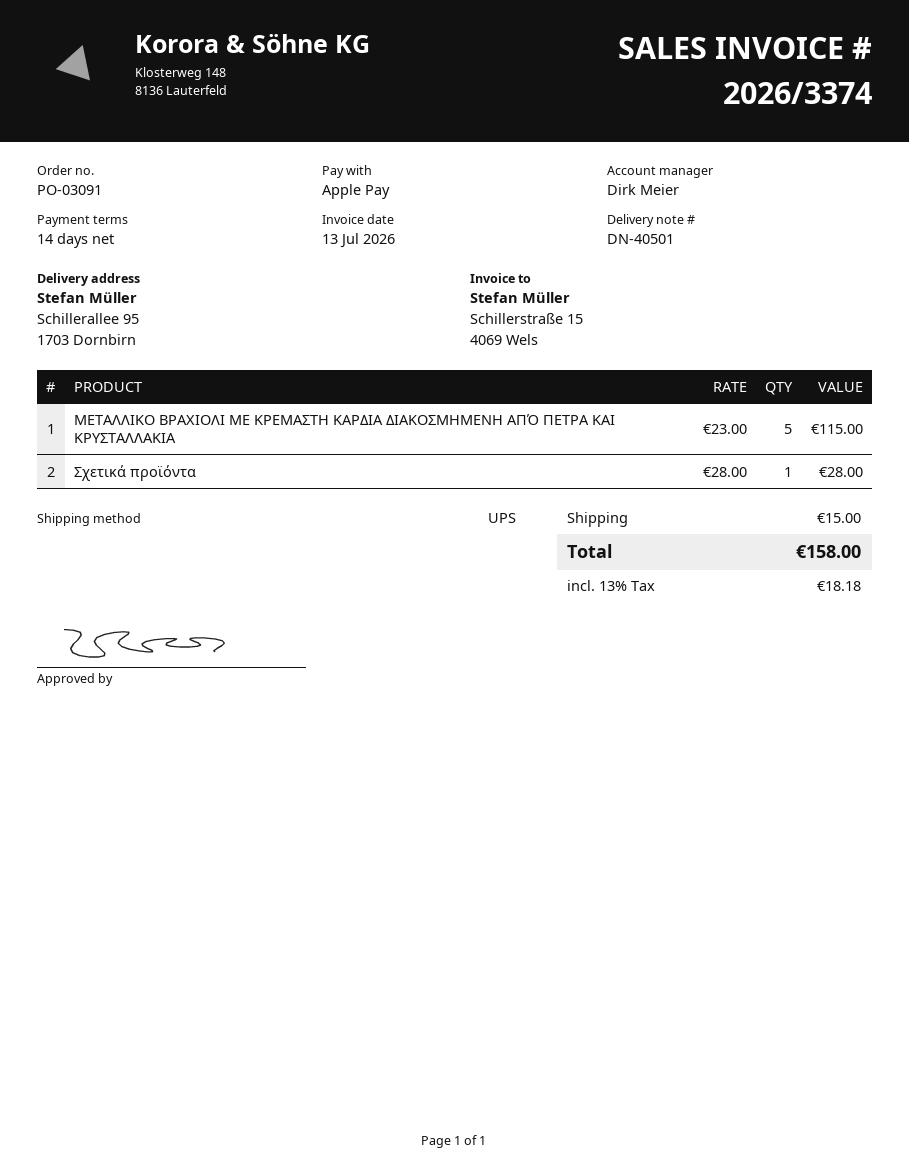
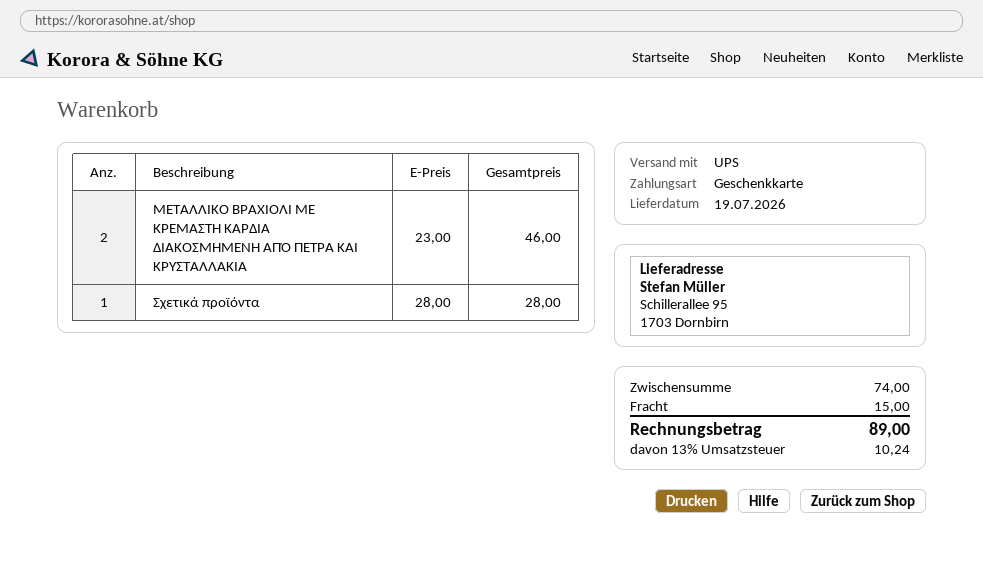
payment method: Apple Pay -> gift card
ΜΕΤΑΛΛΙΚΟ ΒΡΑΧΙΟΛΙ ΜΕ ΚΡΕΜΑΣΤΗ ΚΑΡΔΙΑ ΔΙΑΚΟΣΜΗΜΕΝΗ ΑΠΌ ΠΕΤΡΑ ΚΑΙ ΚΡΥΣΤΑΛΛΑΚΙΑ: 5 x 23.00 = 115.00 -> 2 x 23.00 = 46.00
tax: 13% = 18.18 -> 13% = 10.24
total: 158.00 -> 89.00

